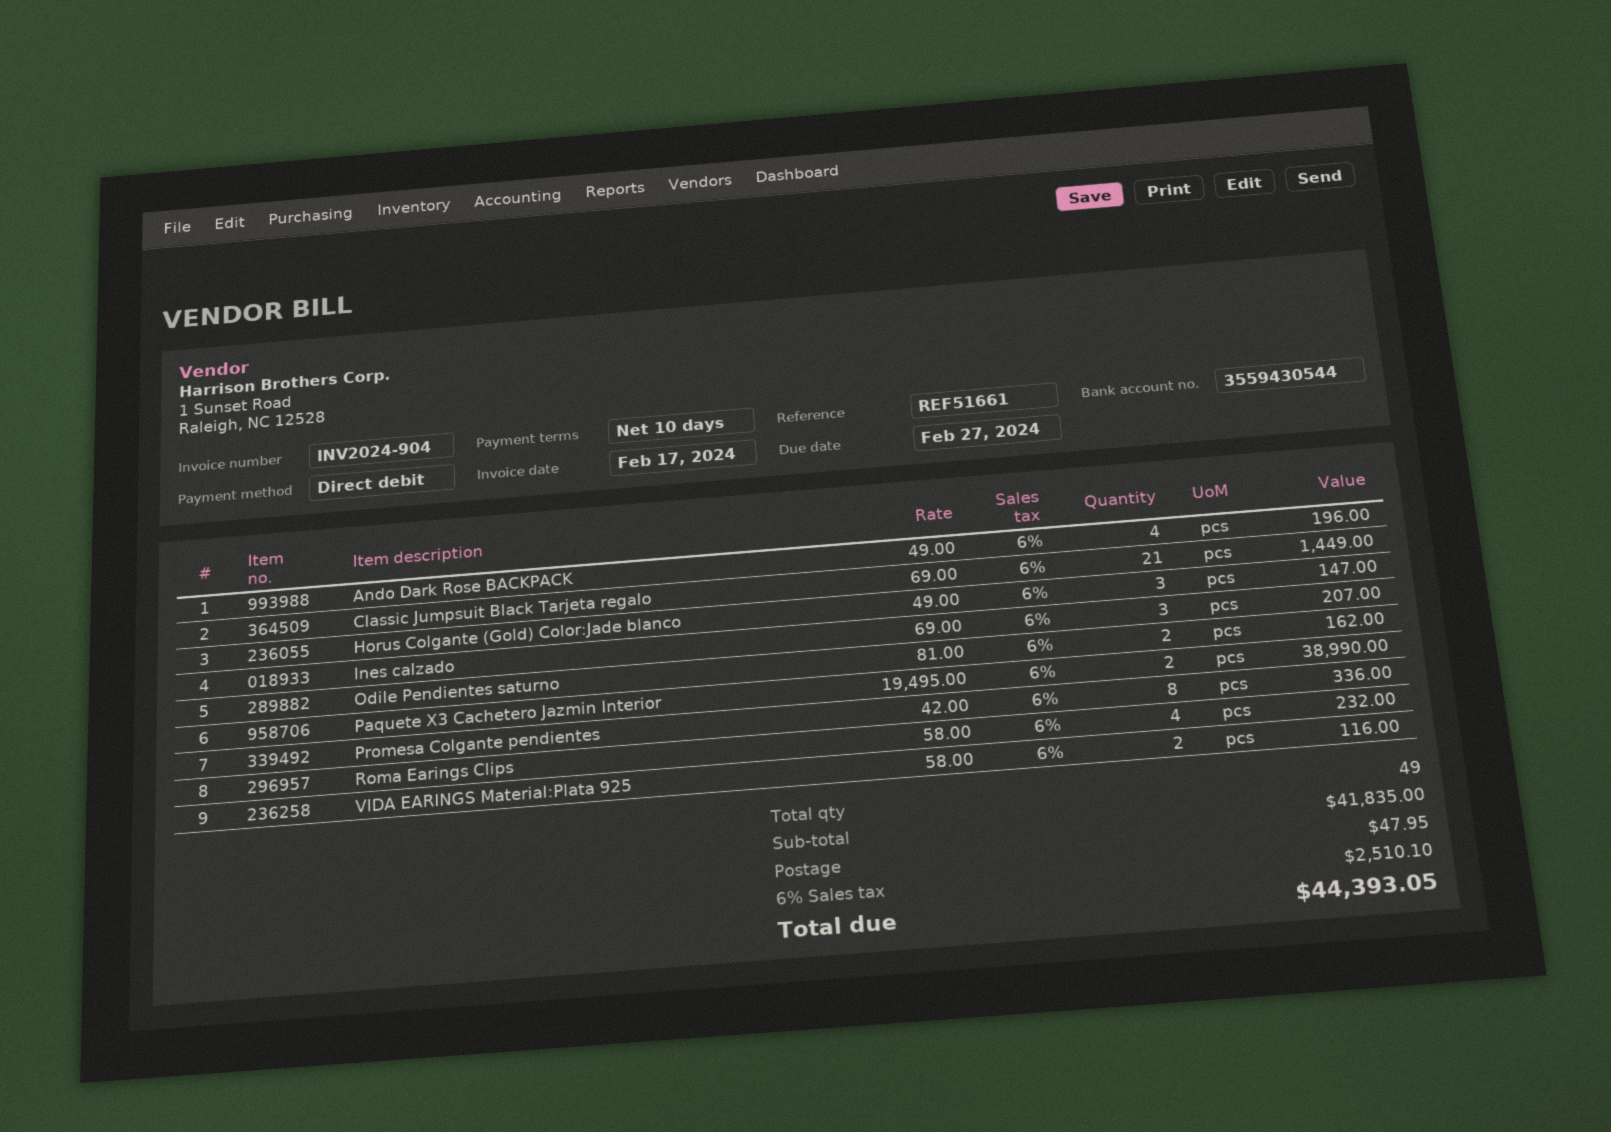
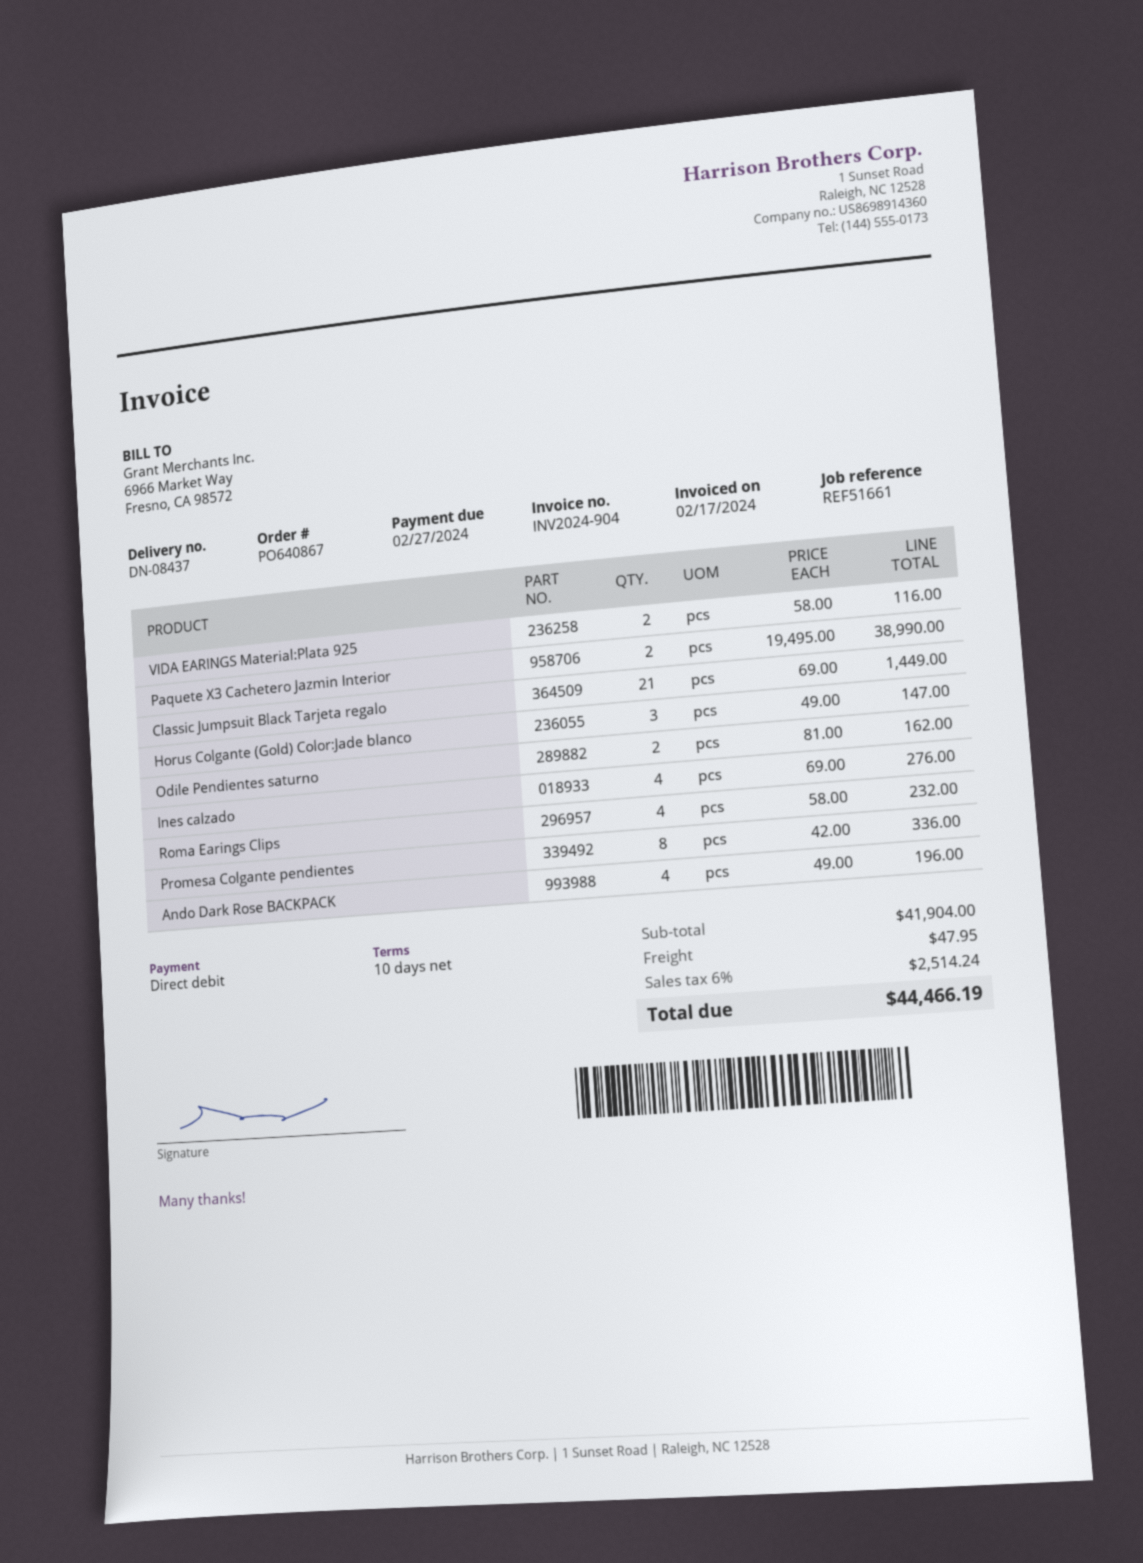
Ines calzado: 3 x 69.00 = 207.00 -> 4 x 69.00 = 276.00
subtotal: 41835.00 -> 41904.00
tax: 6% = 2510.10 -> 6% = 2514.24
total: 44393.05 -> 44466.19

